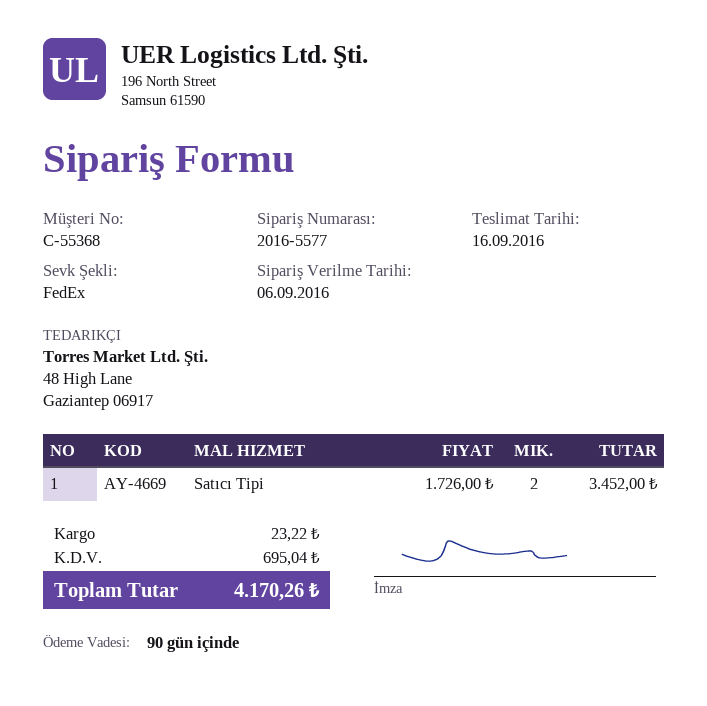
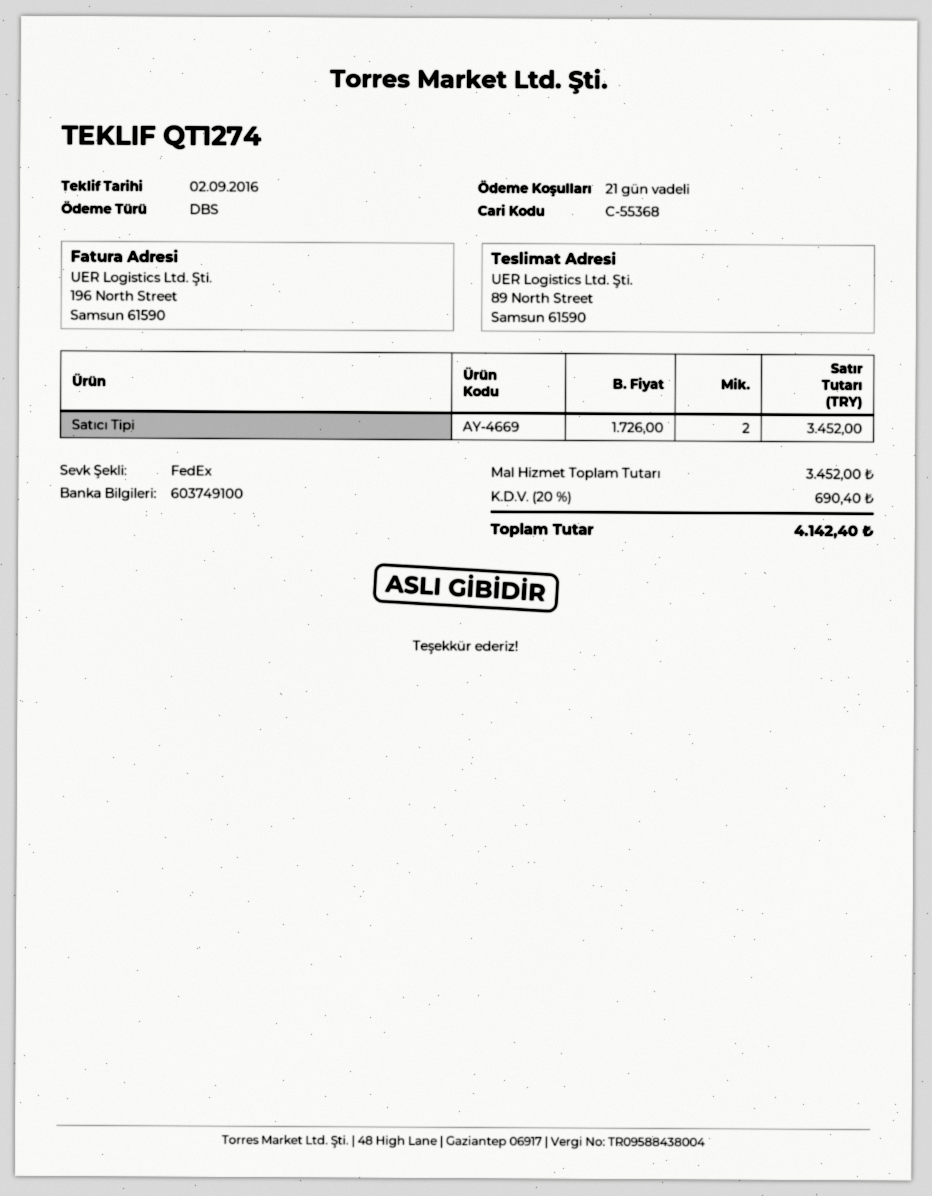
payment terms: 90 days -> 21 days
shipping: 23.22 -> none
tax: 695.04 -> 690.40
total: 4170.26 -> 4142.40

